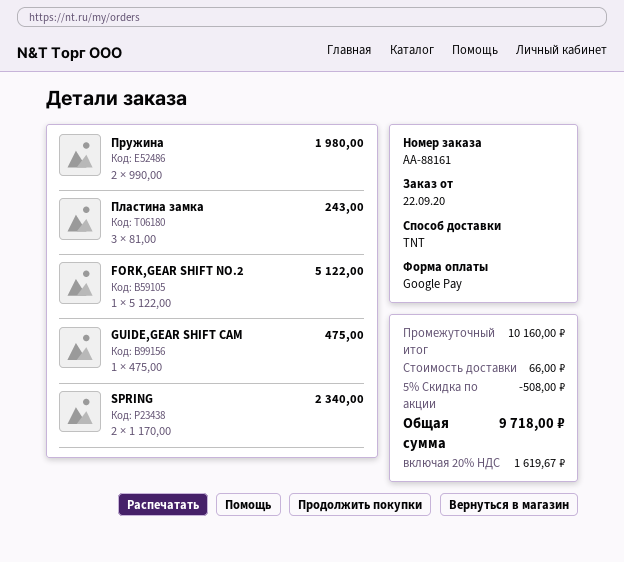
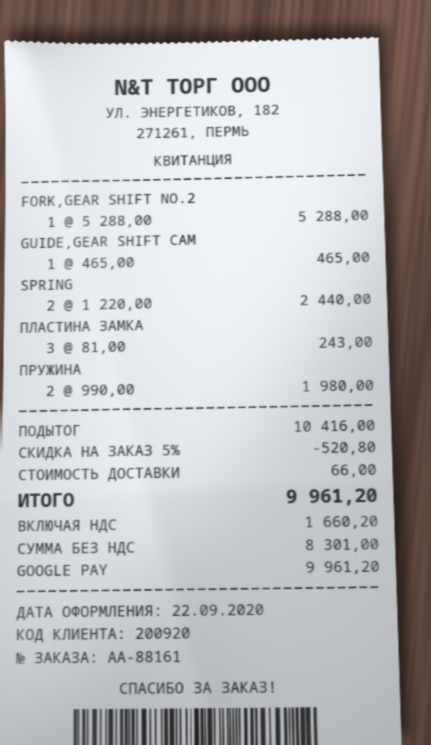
FORK,GEAR SHIFT NO.2: 1 x 5122.00 = 5122.00 -> 1 x 5288.00 = 5288.00
GUIDE,GEAR SHIFT CAM: 1 x 475.00 = 475.00 -> 1 x 465.00 = 465.00
SPRING: 2 x 1170.00 = 2340.00 -> 2 x 1220.00 = 2440.00
subtotal: 10160.00 -> 10416.00
discount: 5% = 508.00 -> 5% = 520.80
tax: 1619.67 -> 1660.20
total: 9718.00 -> 9961.20

